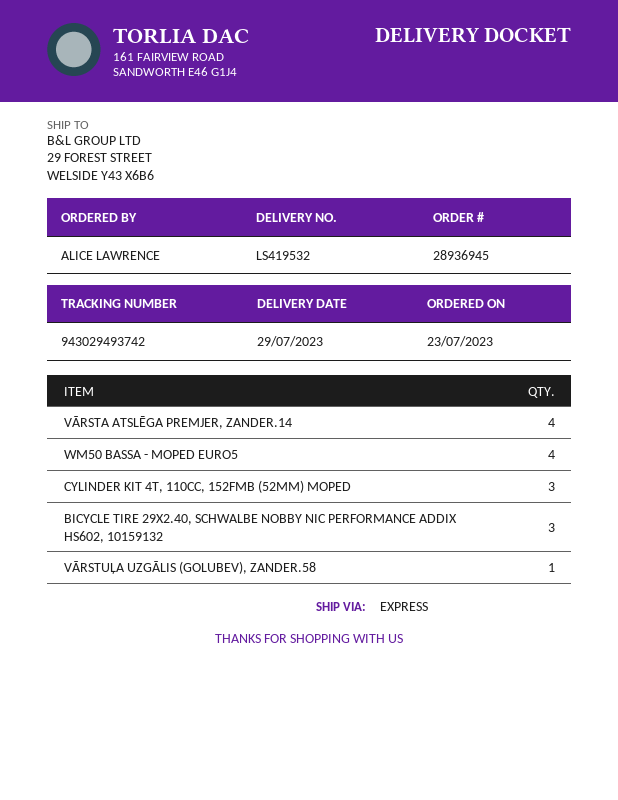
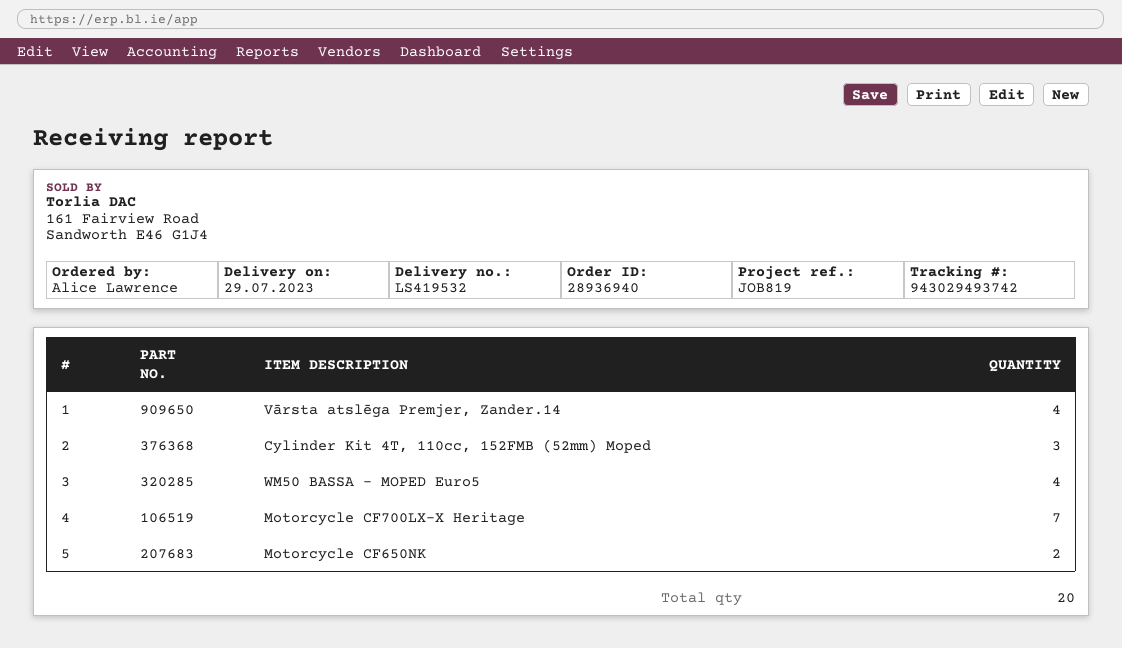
order number: 28936945 -> 28936940
BICYCLE TIRE 29X2.40, SCHWALBE NOBBY NIC PERFORMANCE ADDIX HS602, 10159132: 3 -> none
VĀRSTUĻA UZGĀLIS (GOLUBEV), ZANDER.58: 1 -> none
Motorcycle CF700LX-X Heritage: none -> 7
Motorcycle CF650NK: none -> 2

